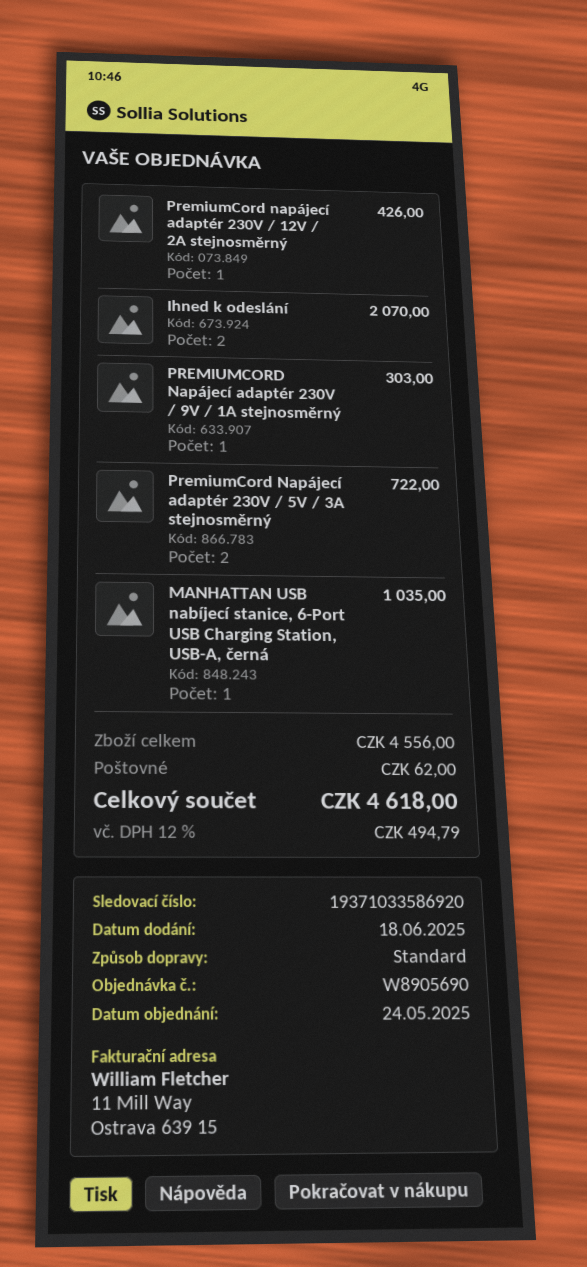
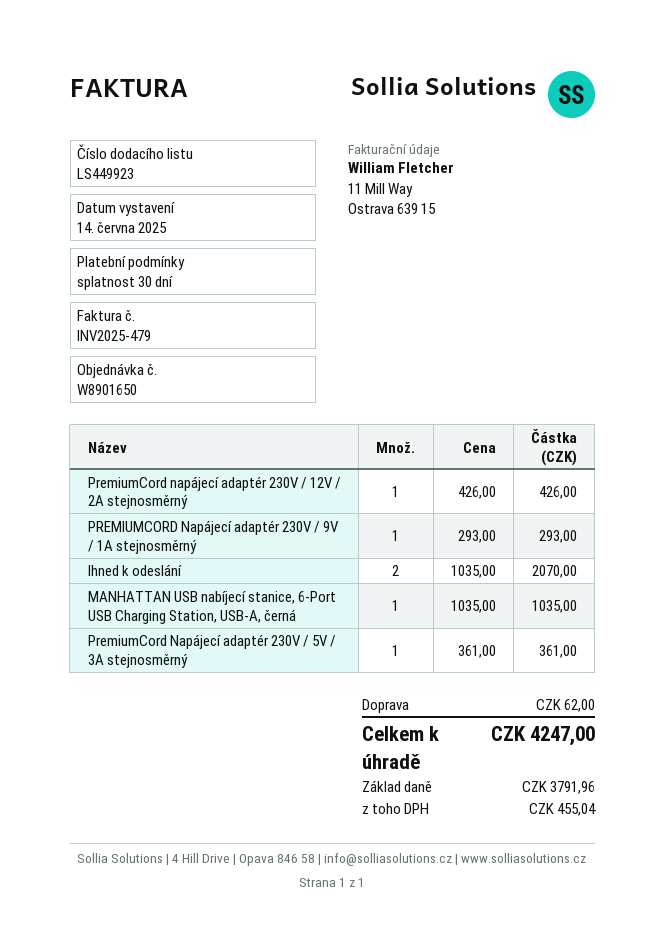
order number: W8905690 -> W8901650
PREMIUMCORD Napájecí adaptér 230V / 9V / 1A stejnosměrný: 1 for 303.00 -> 1 for 293.00
PremiumCord Napájecí adaptér 230V / 5V / 3A stejnosměrný: 2 for 722.00 -> 1 for 361.00
tax: 494.79 -> 455.04
total: 4618.00 -> 4247.00

